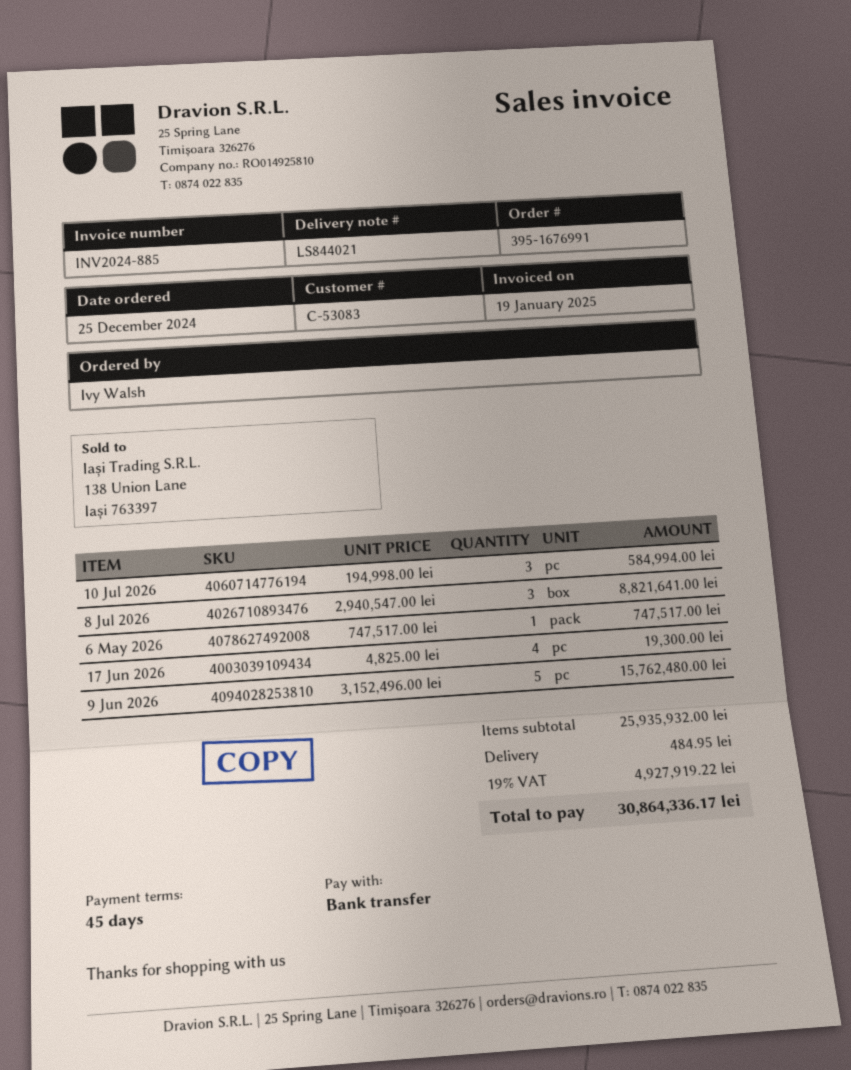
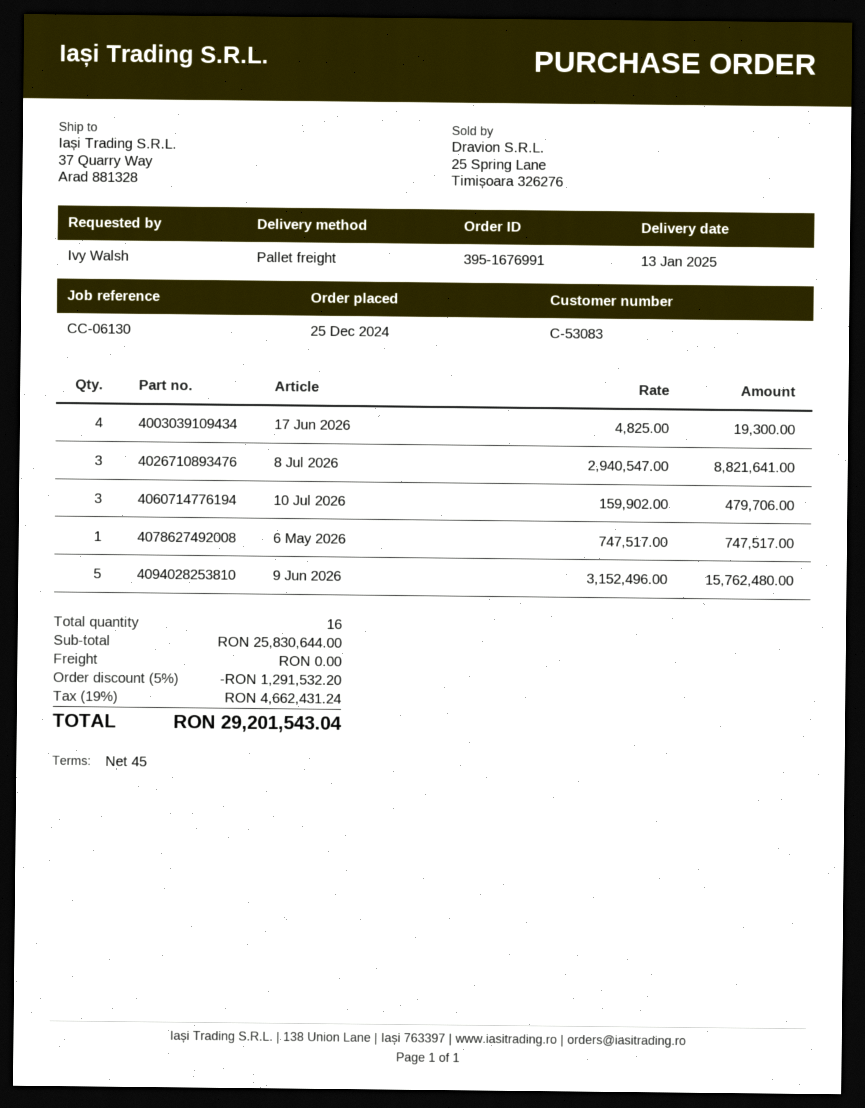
10 Jul 2026: 3 x 194998.00 = 584994.00 -> 3 x 159902.00 = 479706.00
subtotal: 25935932.00 -> 25830644.00
discount: none -> 5% = 1291532.20
shipping: 484.95 -> 0.00
tax: 19% = 4927919.22 -> 19% = 4662431.24
total: 30864336.17 -> 29201543.04

